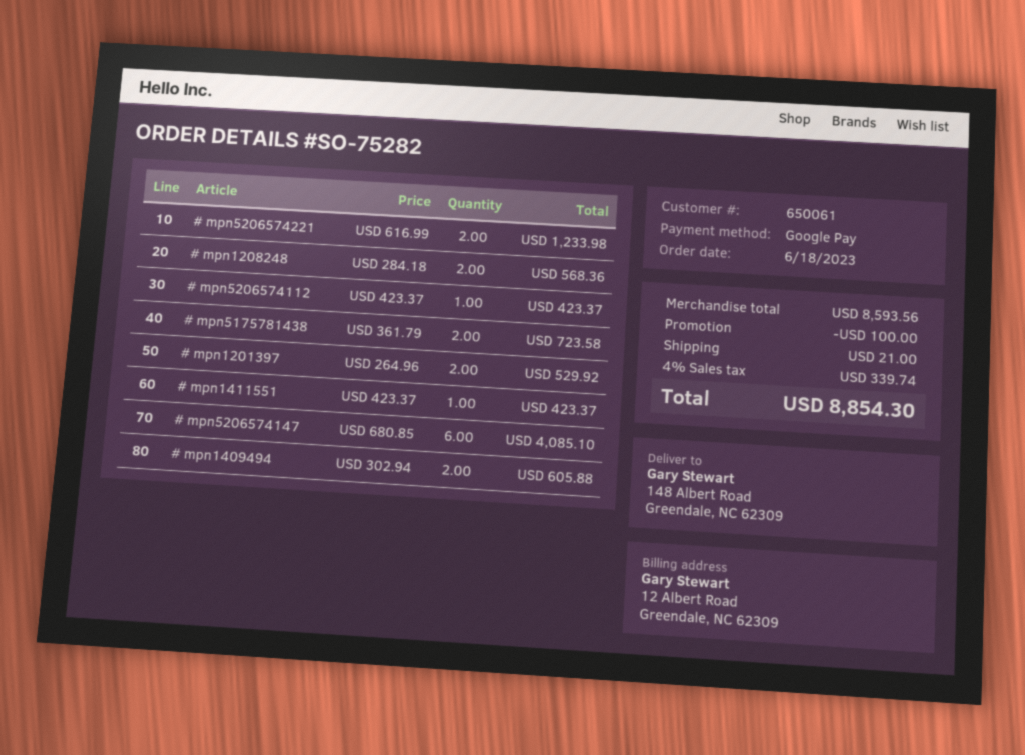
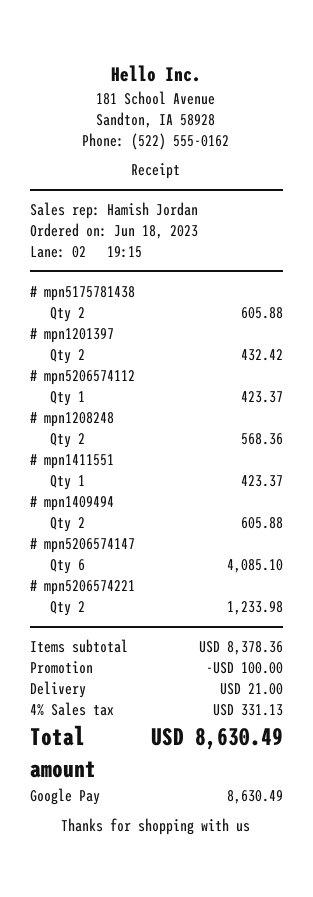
# mpn5175781438: 2 for 723.58 -> 2 for 605.88
# mpn1201397: 2 for 529.92 -> 2 for 432.42
subtotal: 8593.56 -> 8378.36
tax: 4% = 339.74 -> 4% = 331.13
total: 8854.30 -> 8630.49

